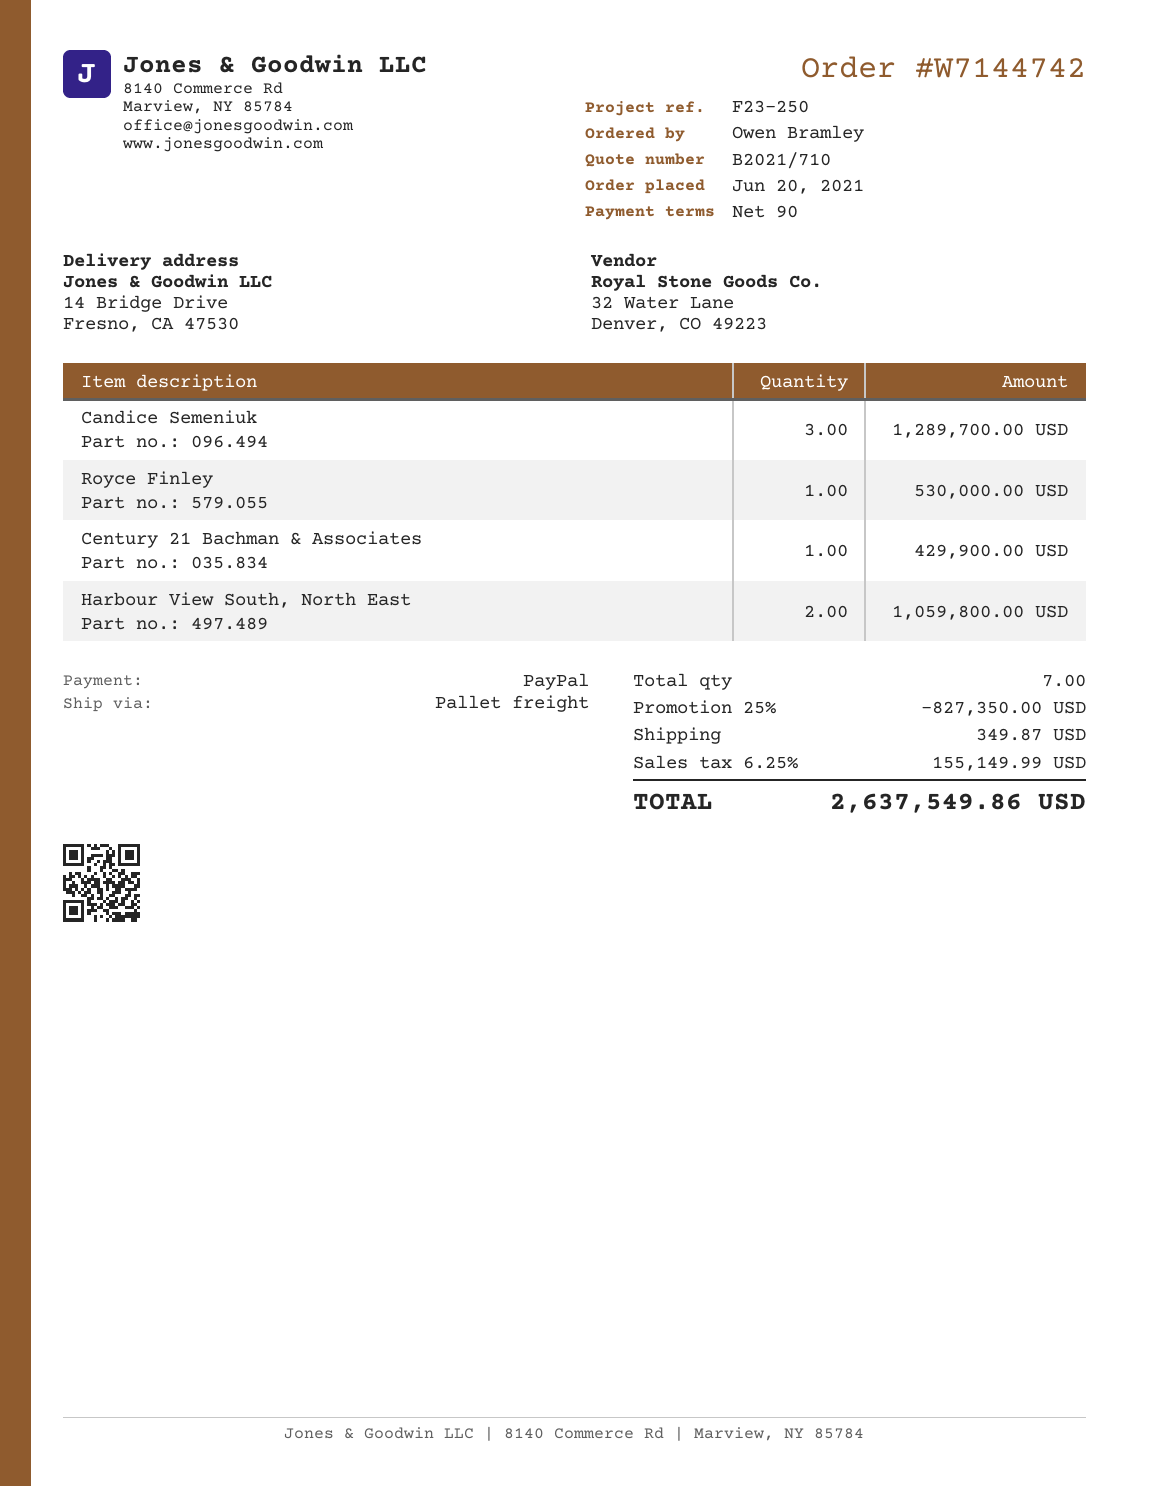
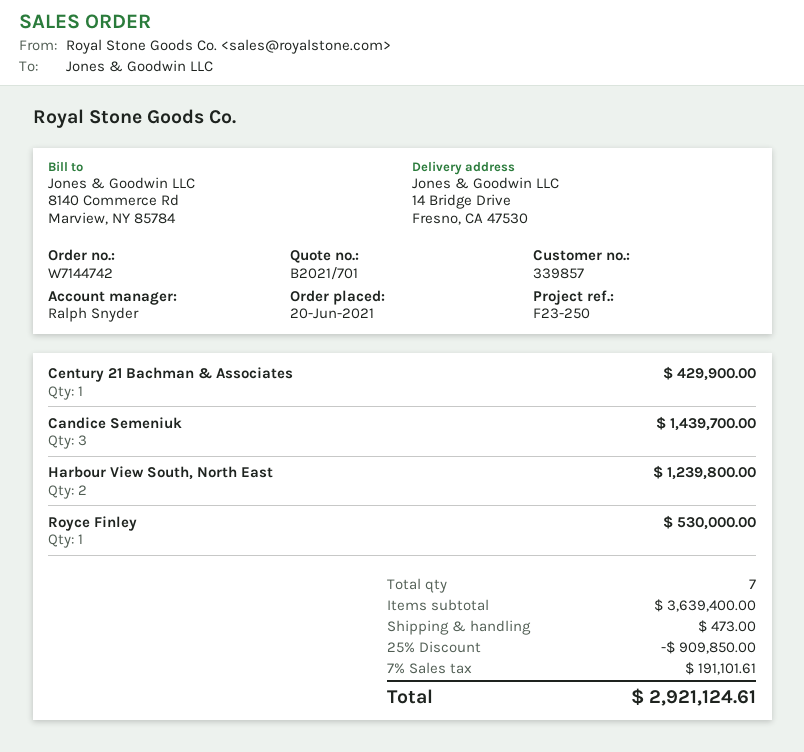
quote number: B2021/710 -> B2021/701
Candice Semeniuk: 3 for 1289700.00 -> 3 for 1439700.00
Harbour View South, North East: 2 for 1059800.00 -> 2 for 1239800.00
discount: 25% = 827350.00 -> 25% = 909850.00
shipping: 349.87 -> 473.00
tax: 6.25% = 155149.99 -> 7% = 191101.61
total: 2637549.86 -> 2921124.61

